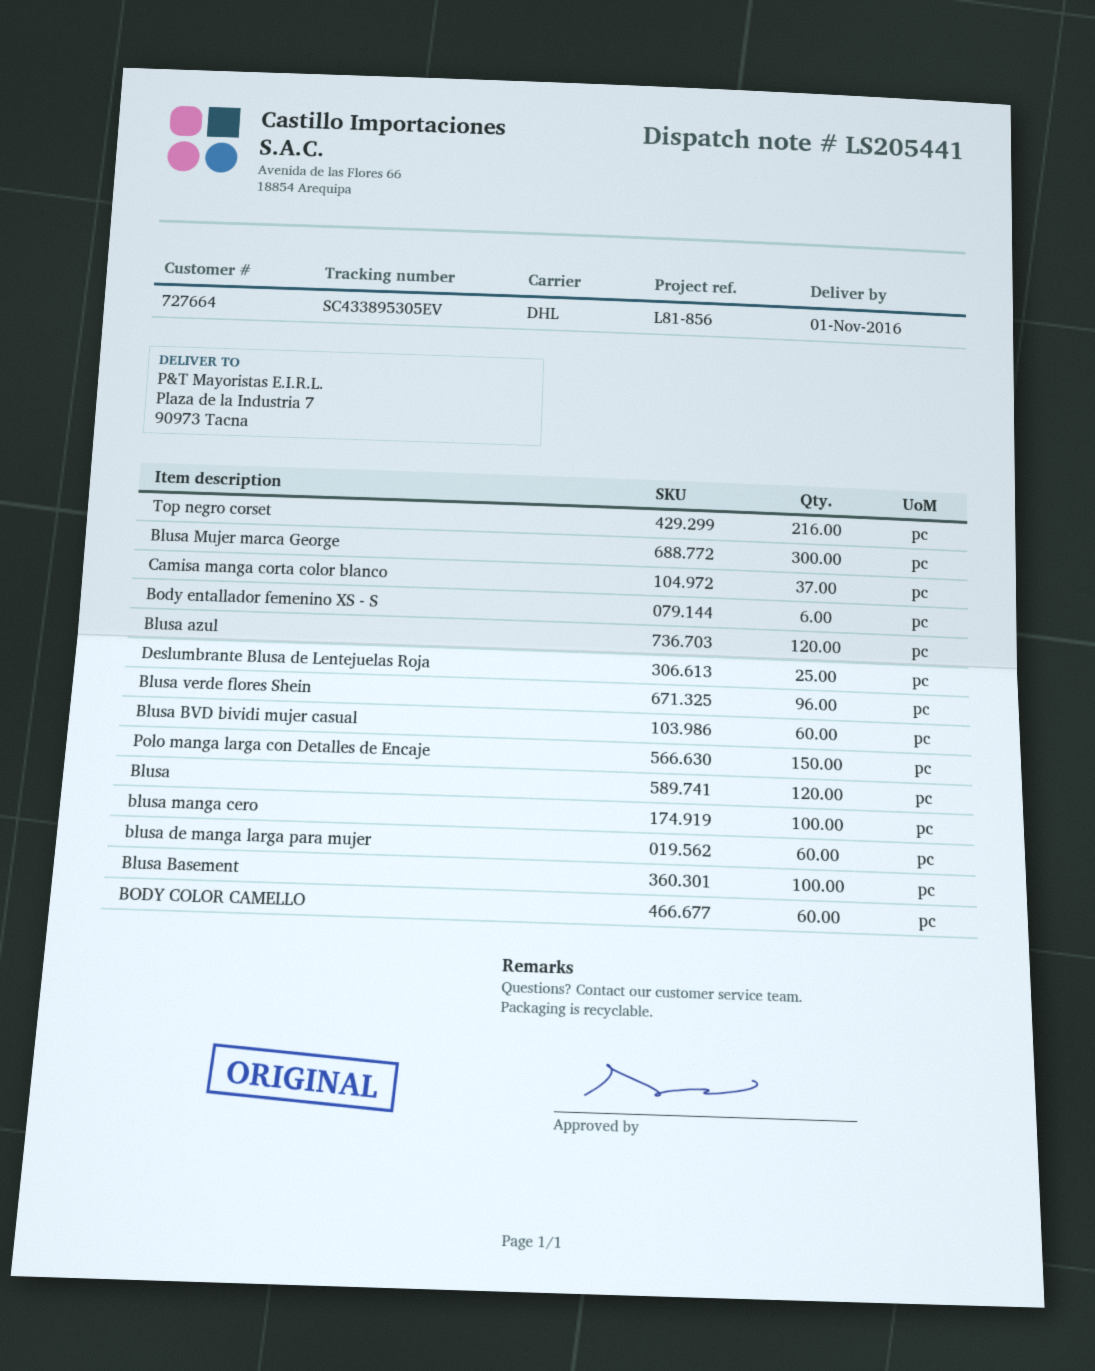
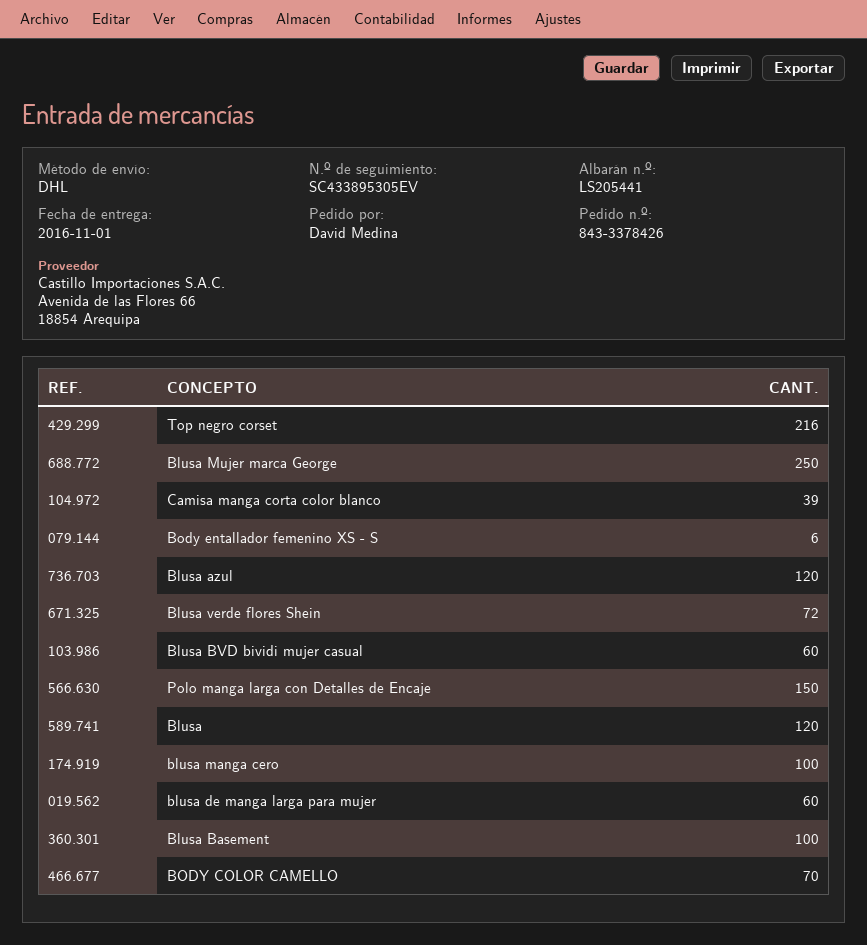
Blusa Mujer marca George: 300 -> 250
Camisa manga corta color blanco: 37 -> 39
Deslumbrante Blusa de Lentejuelas Roja: 25 -> none
Blusa verde flores Shein: 96 -> 72
BODY COLOR CAMELLO: 60 -> 70

